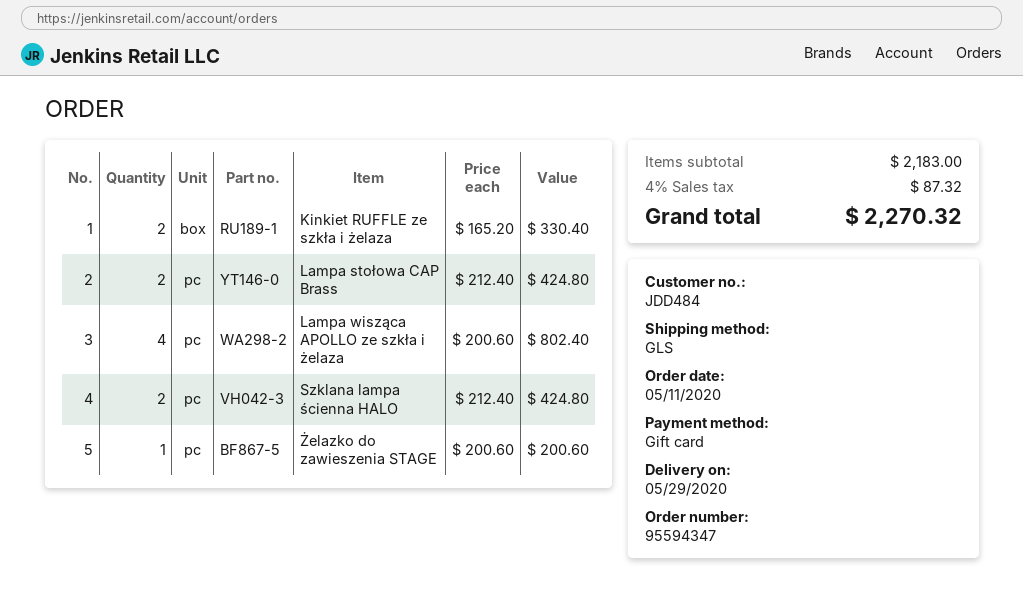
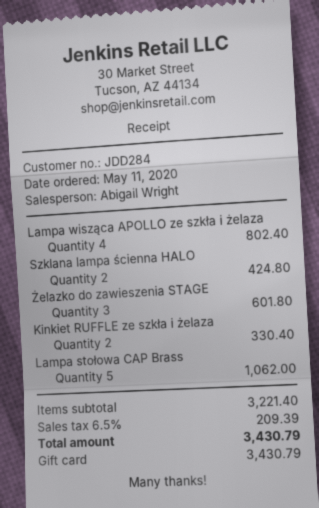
customer number: JDD484 -> JDD284
Lampa stołowa CAP Brass: 2 for 424.80 -> 5 for 1062.00
Żelazko do zawieszenia STAGE: 1 for 200.60 -> 3 for 601.80
subtotal: 2183.00 -> 3221.40
tax: 4% = 87.32 -> 6.5% = 209.39
total: 2270.32 -> 3430.79

